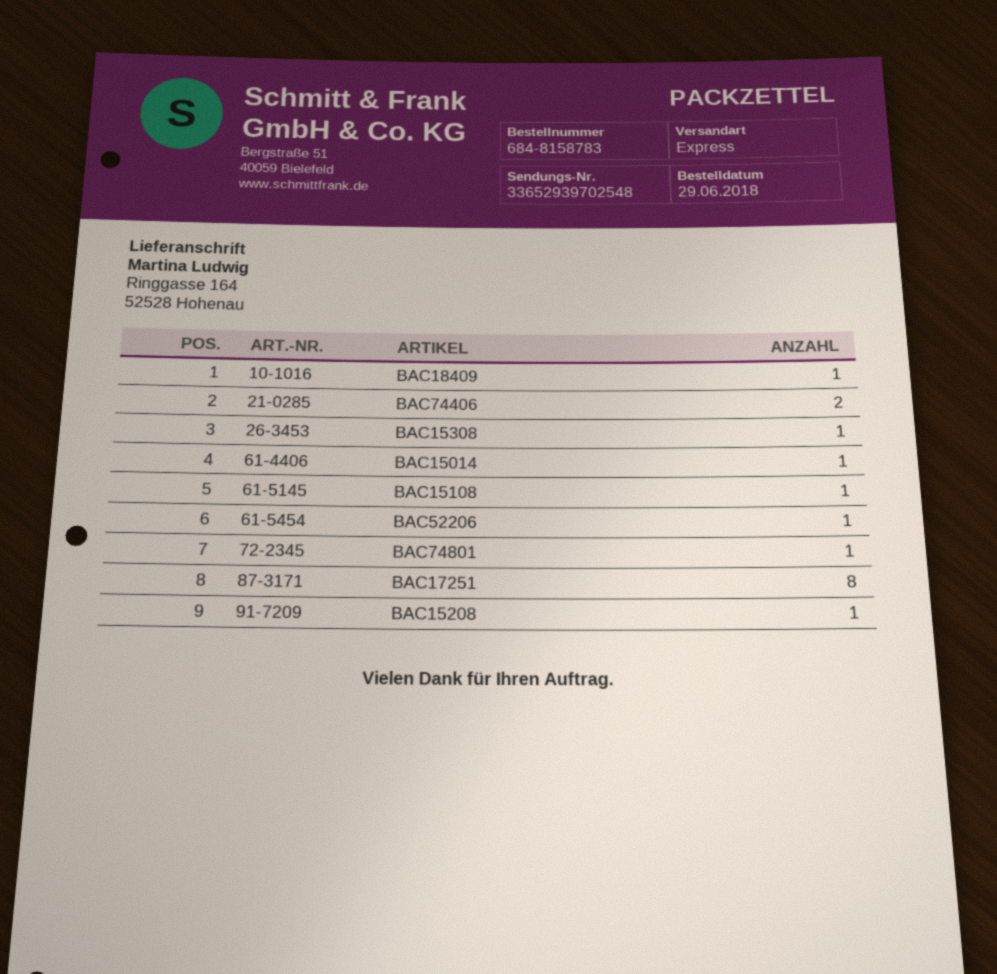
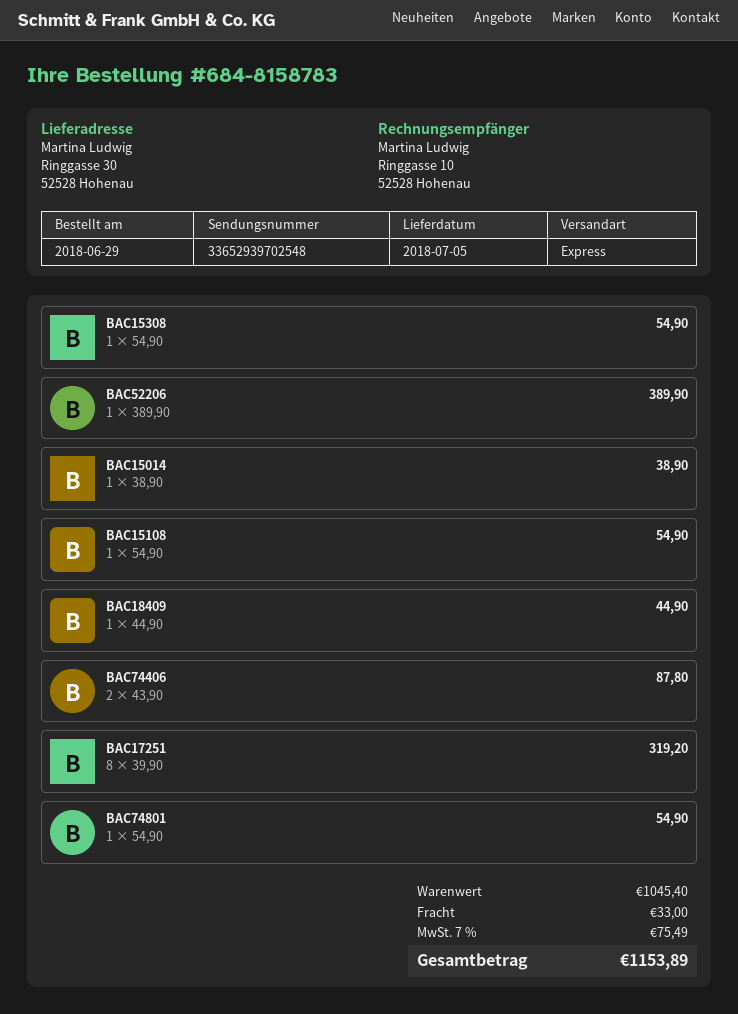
ship to: Ringgasse 164, 52528 Hohenau -> Ringgasse 30, 52528 Hohenau
BAC15208: 1 -> none

